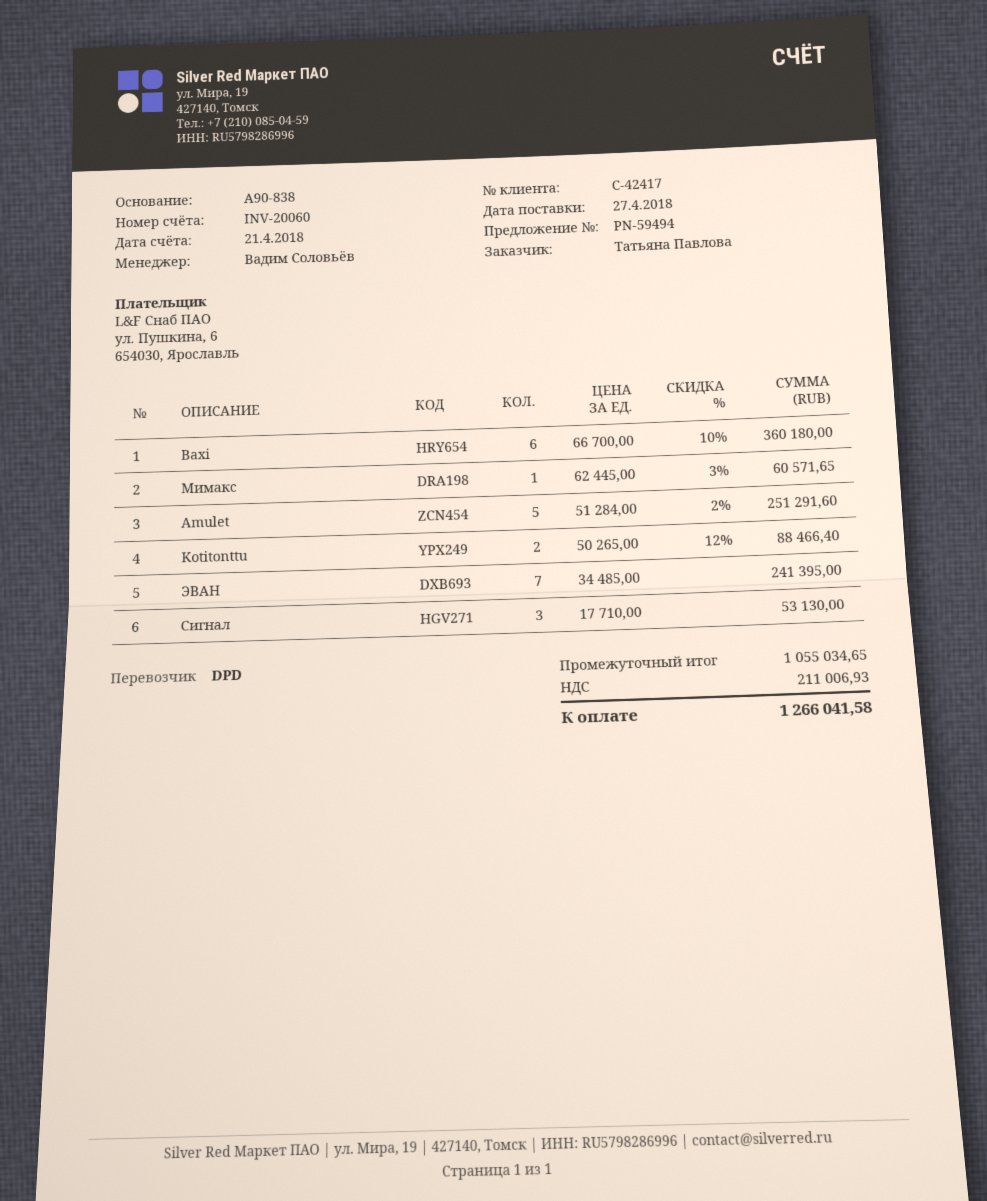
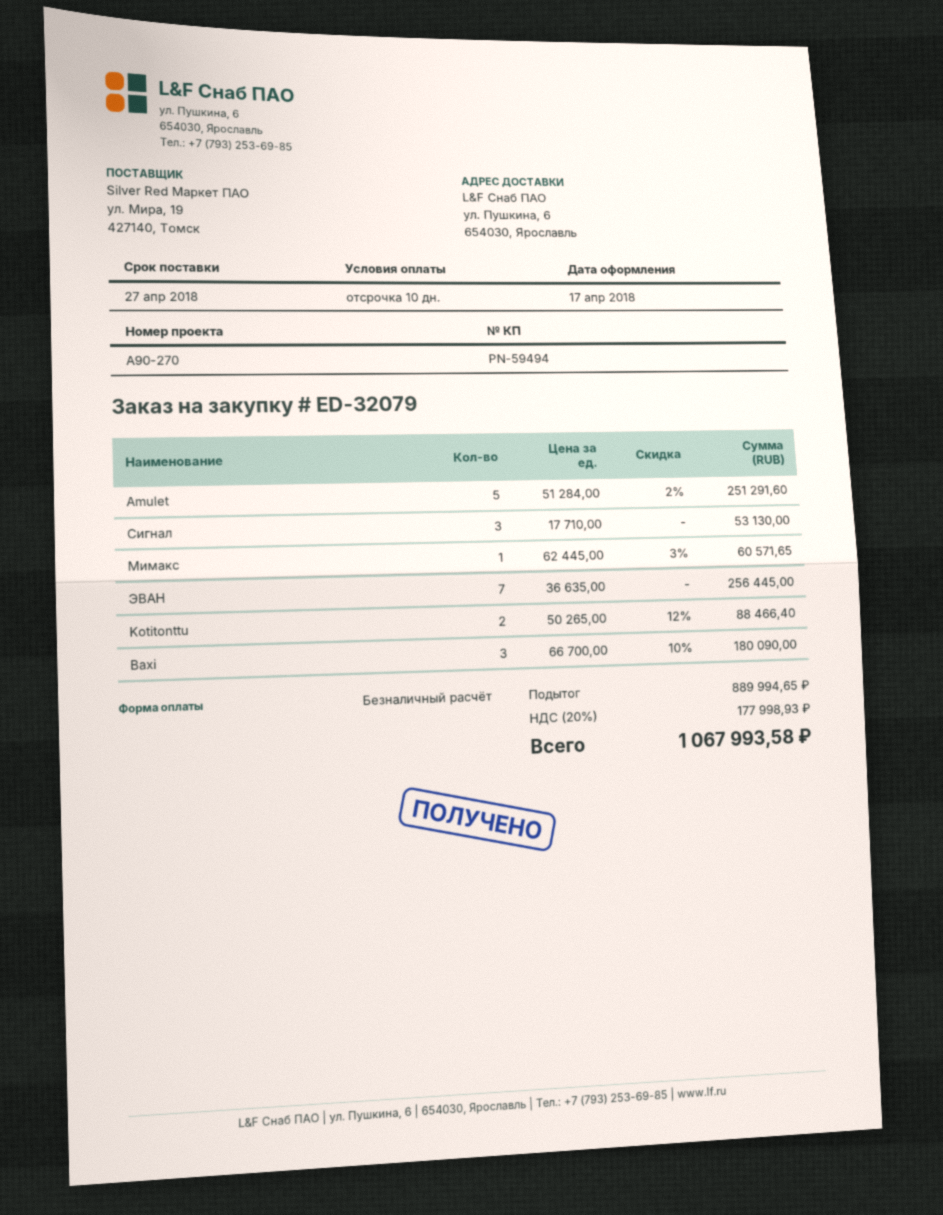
reference: A90-838 -> A90-270
Baxi: 6 x 66700.00 - 10% = 360180.00 -> 3 x 66700.00 - 10% = 180090.00
ЭВАН: 7 x 34485.00 = 241395.00 -> 7 x 36635.00 = 256445.00
subtotal: 1055034.65 -> 889994.65
tax: 211006.93 -> 177998.93
total: 1266041.58 -> 1067993.58

